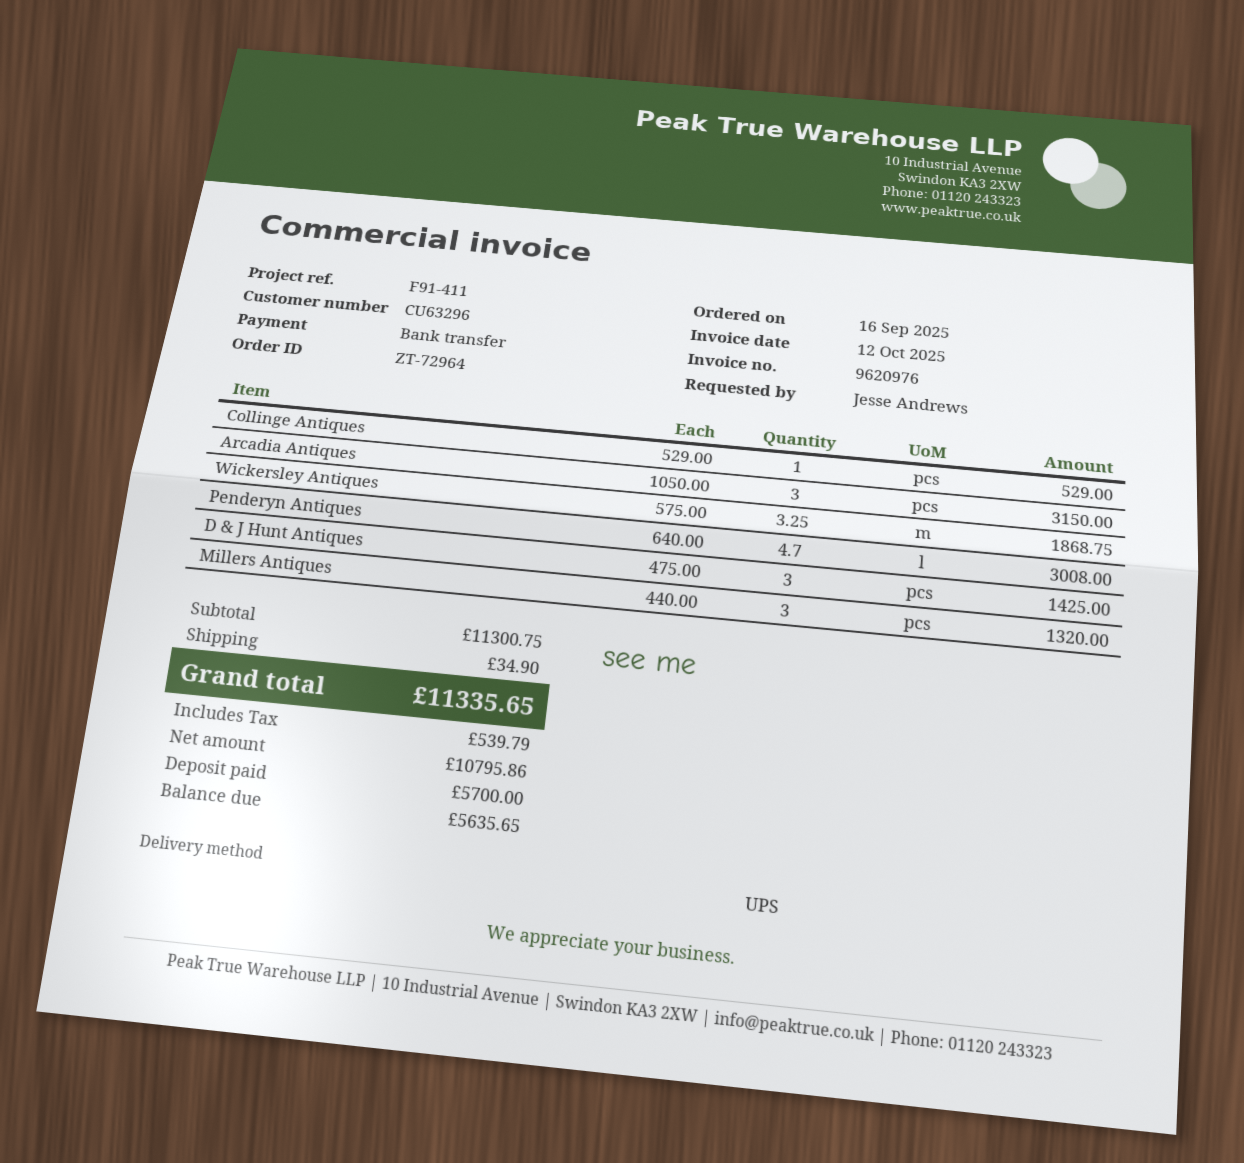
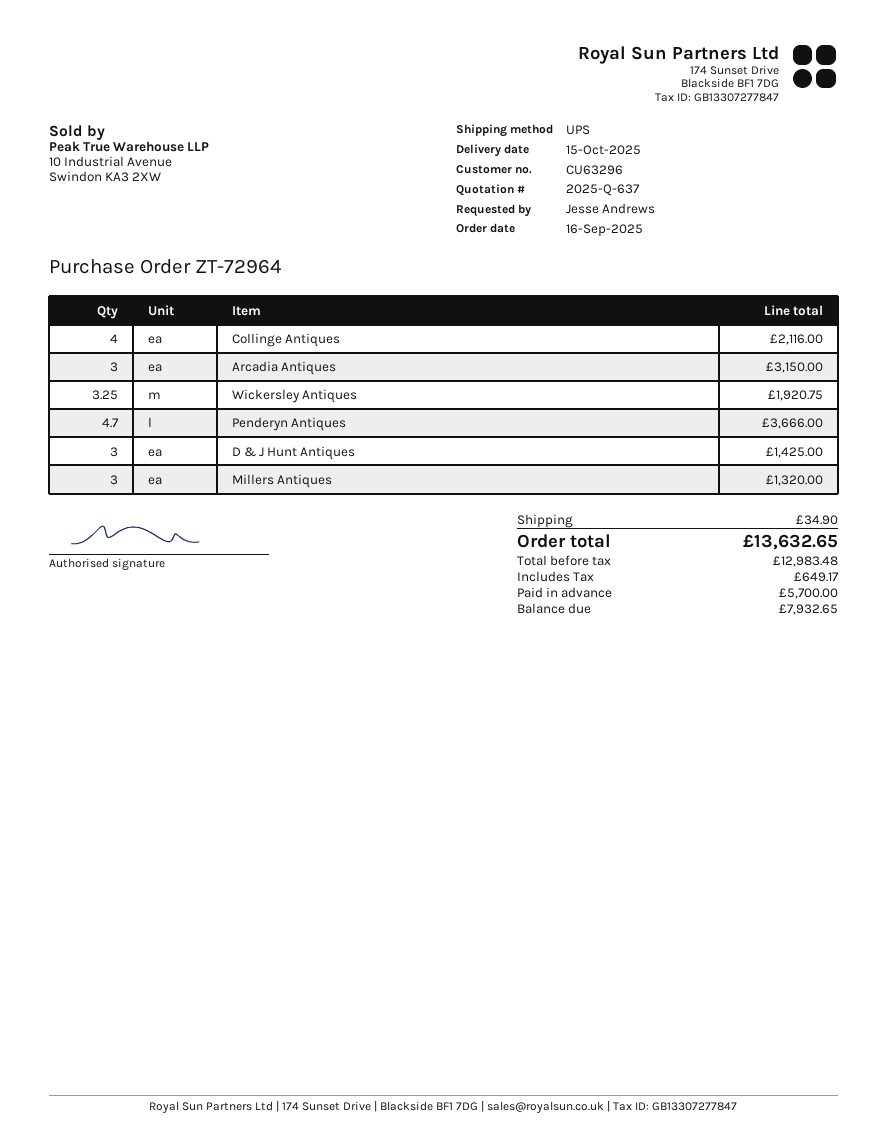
Collinge Antiques: 1 for 529.00 -> 4 for 2116.00
Wickersley Antiques: 3.25 for 1868.75 -> 3.25 for 1920.75
Penderyn Antiques: 4.7 for 3008.00 -> 4.7 for 3666.00
net: 10795.86 -> 12983.48
tax: 539.79 -> 649.17
total: 11335.65 -> 13632.65
balance: 5635.65 -> 7932.65

